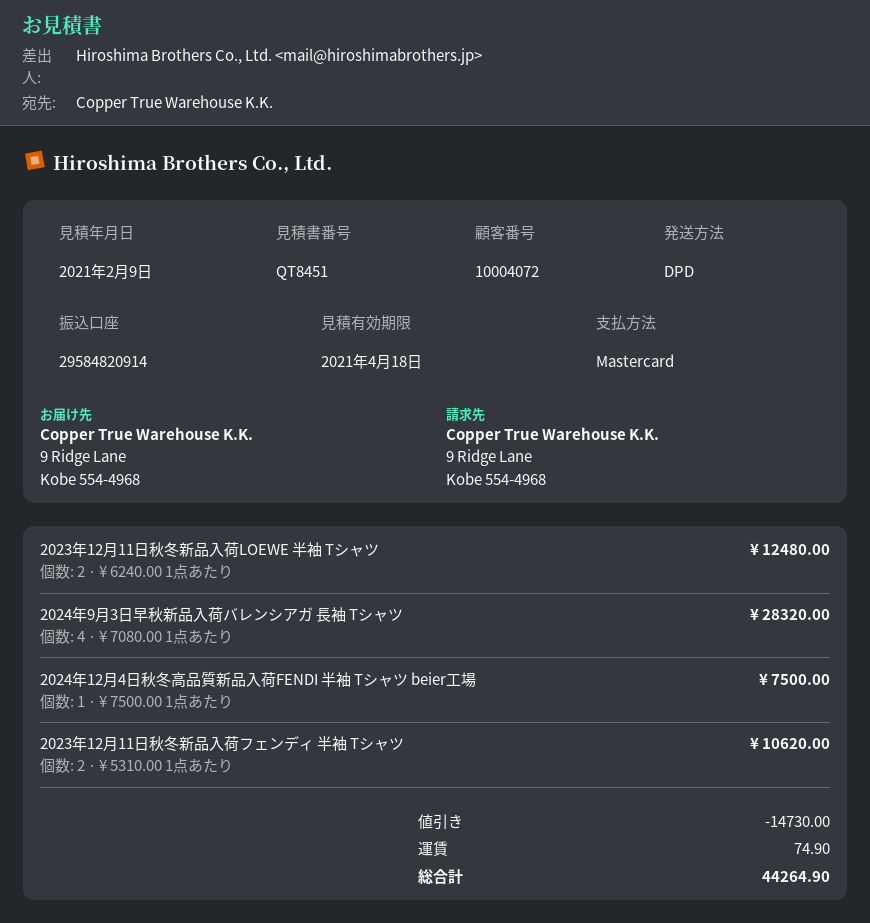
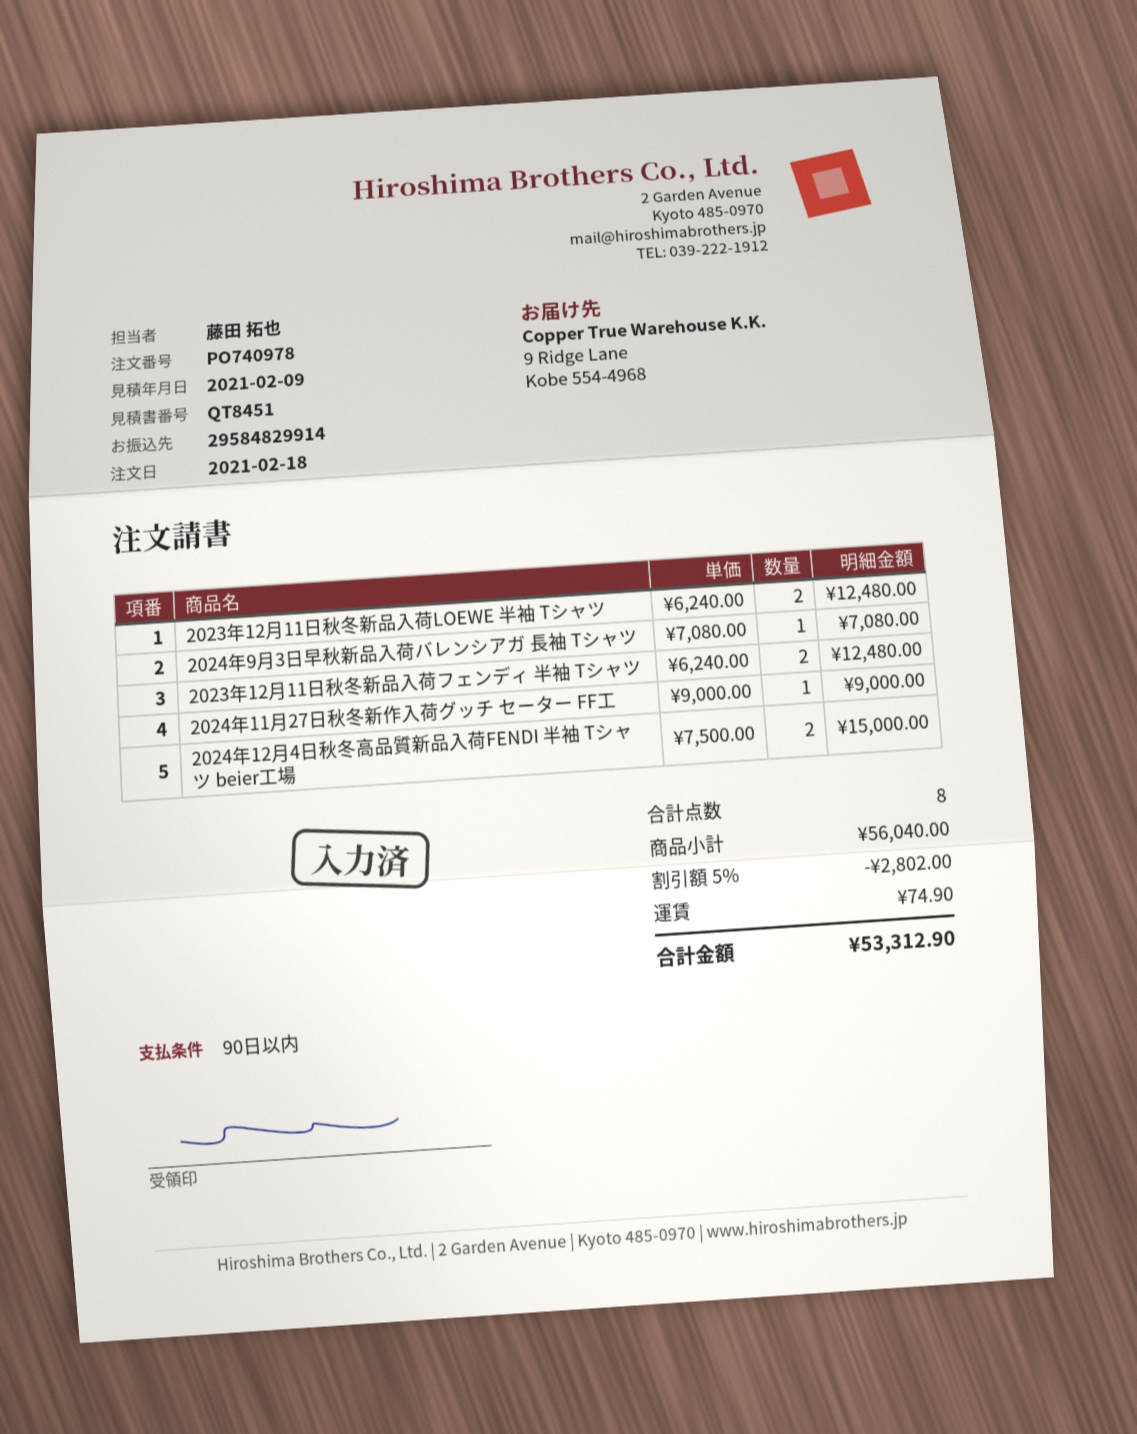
bank account: 29584820914 -> 29584829914
2024年9月3日早秋新品入荷バレンシアガ 長袖 Tシャツ: 4 x 7080.00 = 28320.00 -> 1 x 7080.00 = 7080.00
2024年12月4日秋冬高品質新品入荷FENDI 半袖 Tシャツ beier工場: 1 x 7500.00 = 7500.00 -> 2 x 7500.00 = 15000.00
2023年12月11日秋冬新品入荷フェンディ 半袖 Tシャツ: 2 x 5310.00 = 10620.00 -> 2 x 6240.00 = 12480.00
2024年11月27日秋冬新作入荷グッチ セーター FF工: none -> 1 x 9000.00 = 9000.00
discount: 14730.00 -> 2802.00
total: 44264.90 -> 53312.90

